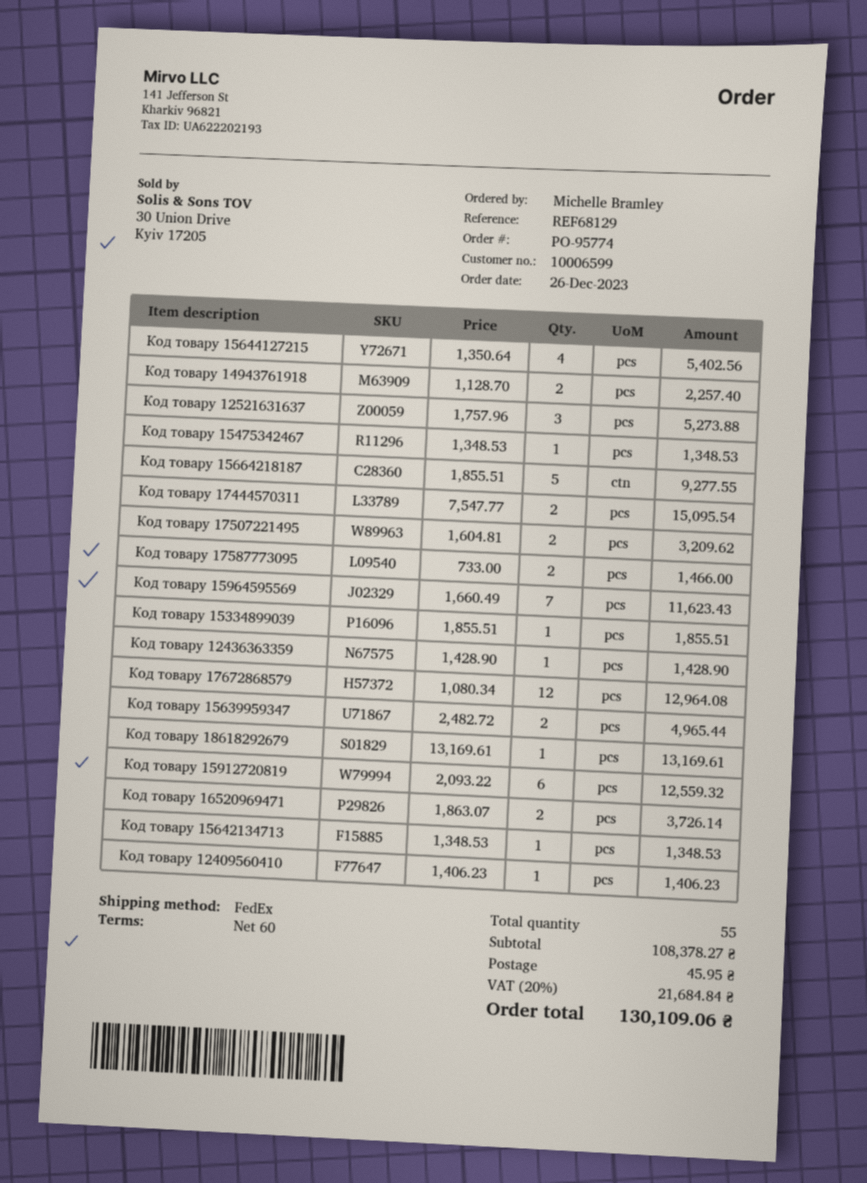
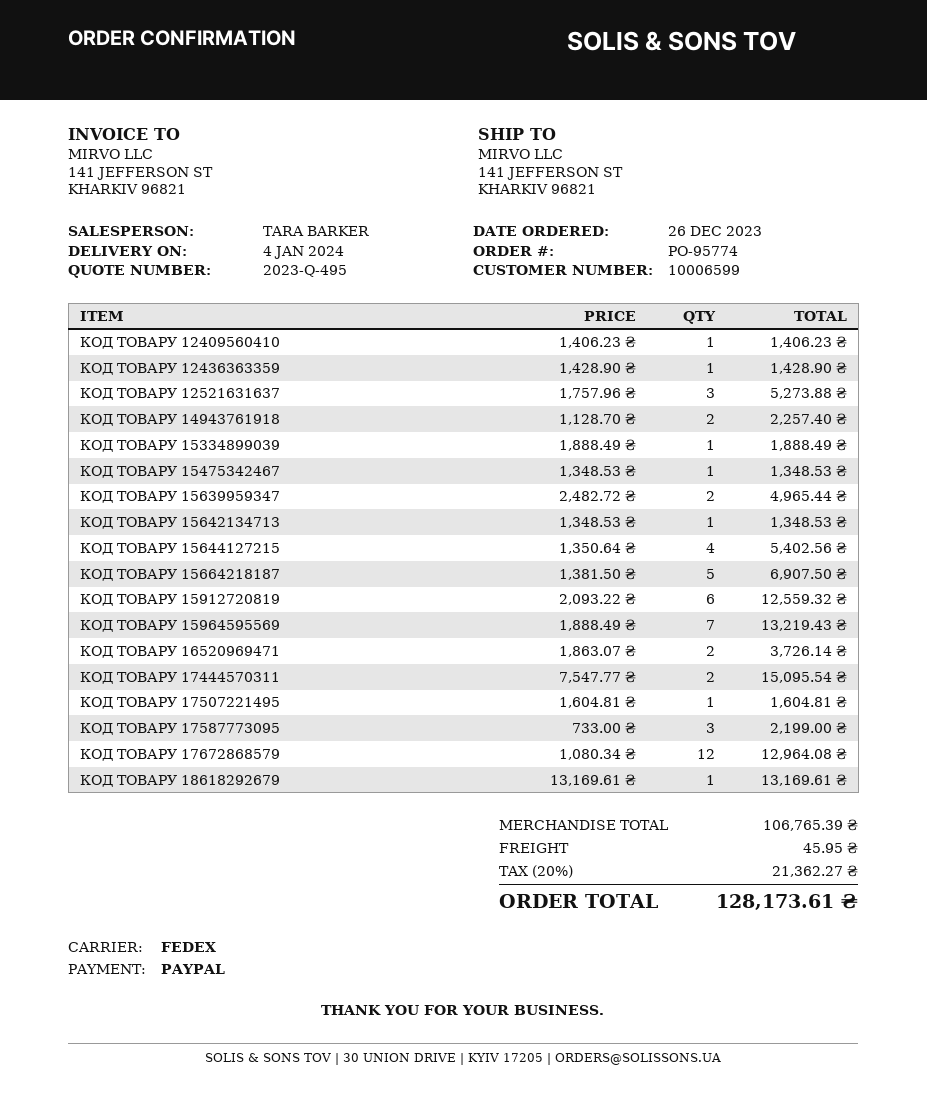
Код товару 15664218187: 5 x 1855.51 = 9277.55 -> 5 x 1381.50 = 6907.50
Код товару 17507221495: 2 x 1604.81 = 3209.62 -> 1 x 1604.81 = 1604.81
Код товару 17587773095: 2 x 733.00 = 1466.00 -> 3 x 733.00 = 2199.00
Код товару 15964595569: 7 x 1660.49 = 11623.43 -> 7 x 1888.49 = 13219.43
Код товару 15334899039: 1 x 1855.51 = 1855.51 -> 1 x 1888.49 = 1888.49
subtotal: 108378.27 -> 106765.39
tax: 20% = 21684.84 -> 20% = 21362.27
total: 130109.06 -> 128173.61

